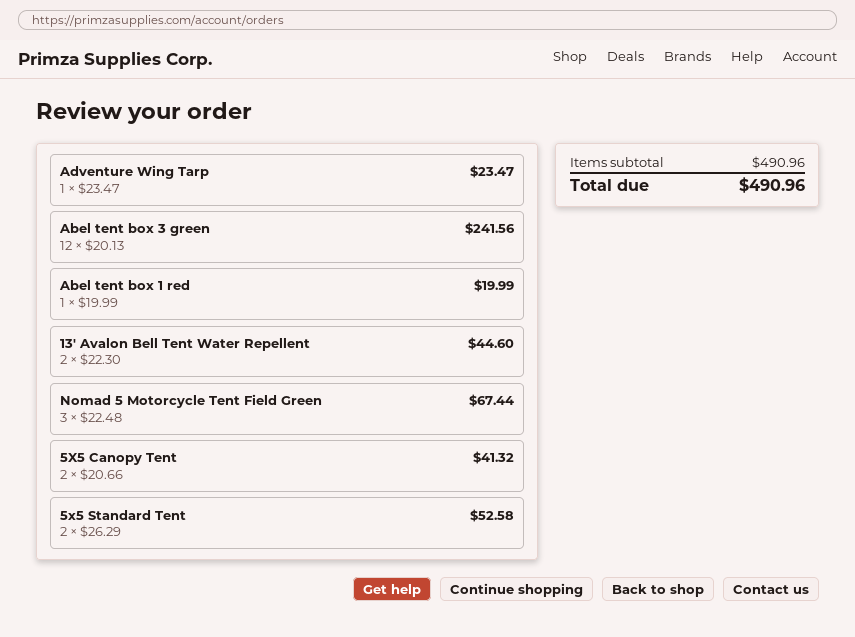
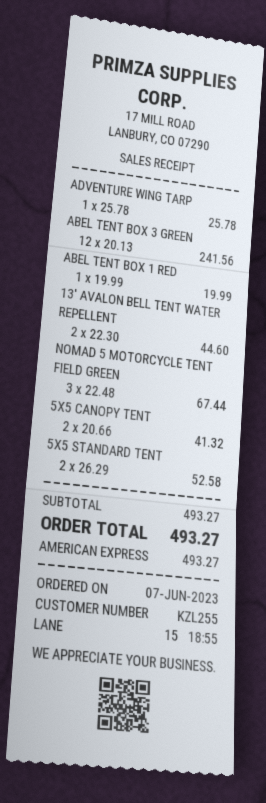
Adventure Wing Tarp: 1 x 23.47 = 23.47 -> 1 x 25.78 = 25.78
subtotal: 490.96 -> 493.27
total: 490.96 -> 493.27

